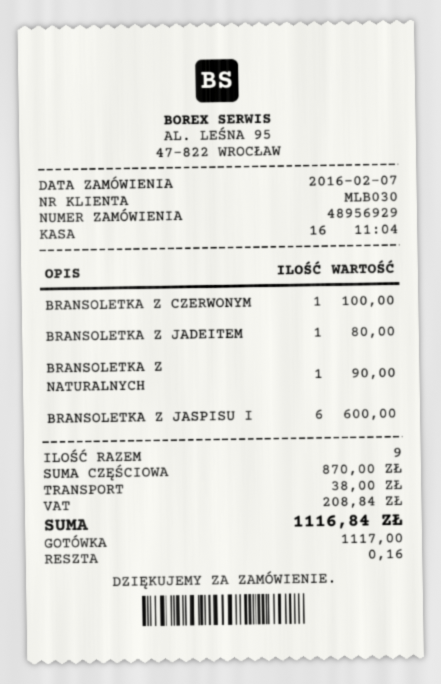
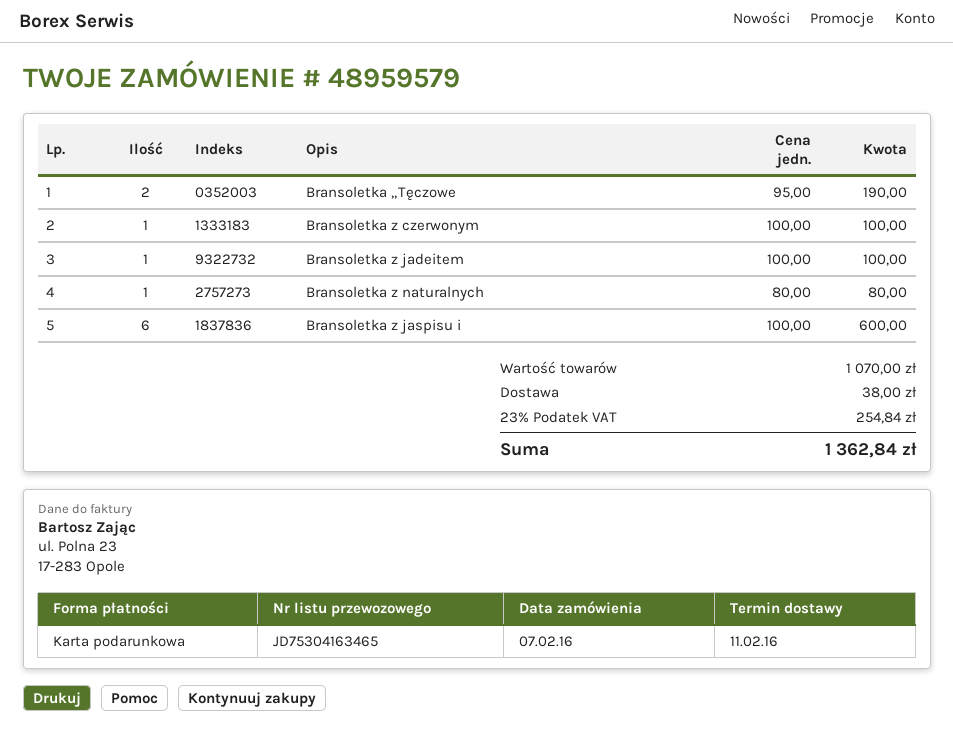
order number: 48956929 -> 48959579
payment method: cash -> gift card
BRANSOLETKA Z JADEITEM: 1 for 80.00 -> 1 for 100.00
BRANSOLETKA Z NATURALNYCH: 1 for 90.00 -> 1 for 80.00
Bransoletka „Tęczowe: none -> 2 for 190.00
subtotal: 870.00 -> 1070.00
tax: 208.84 -> 254.84
total: 1116.84 -> 1362.84

